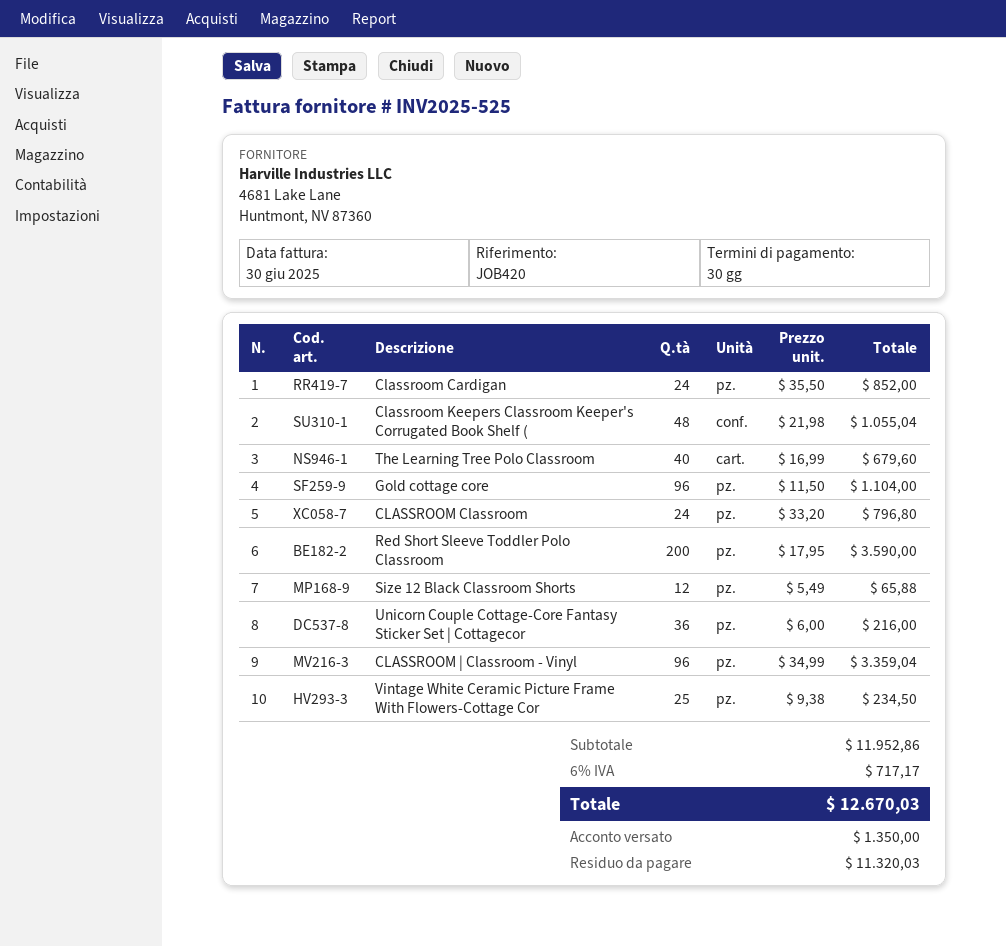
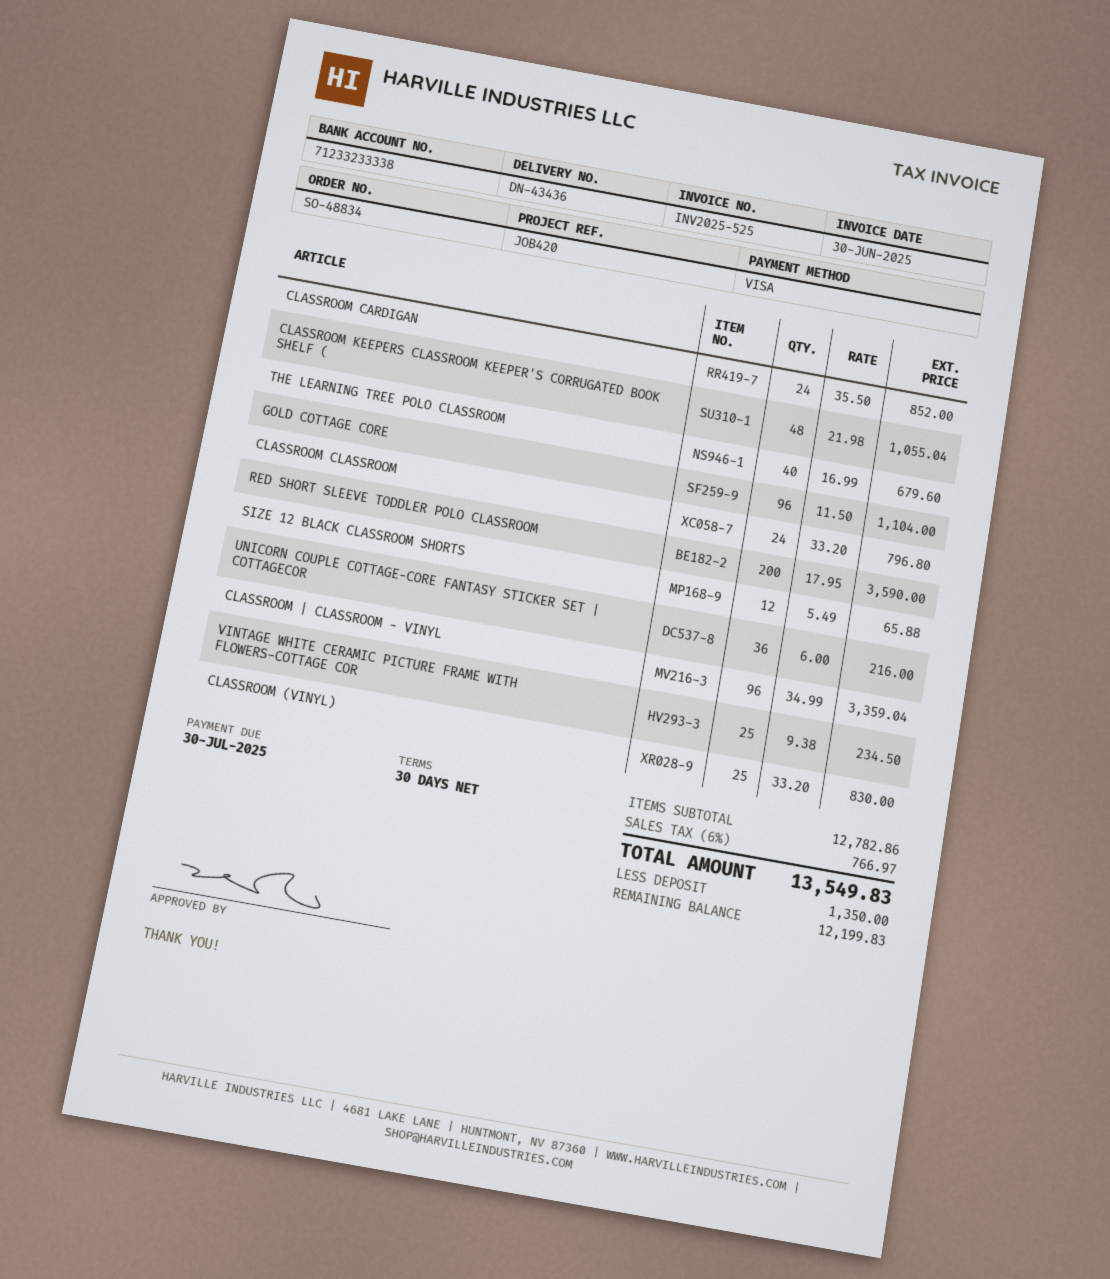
CLASSROOM (VINYL): none -> 25 x 33.20 = 830.00
subtotal: 11952.86 -> 12782.86
tax: 6% = 717.17 -> 6% = 766.97
total: 12670.03 -> 13549.83
balance: 11320.03 -> 12199.83

